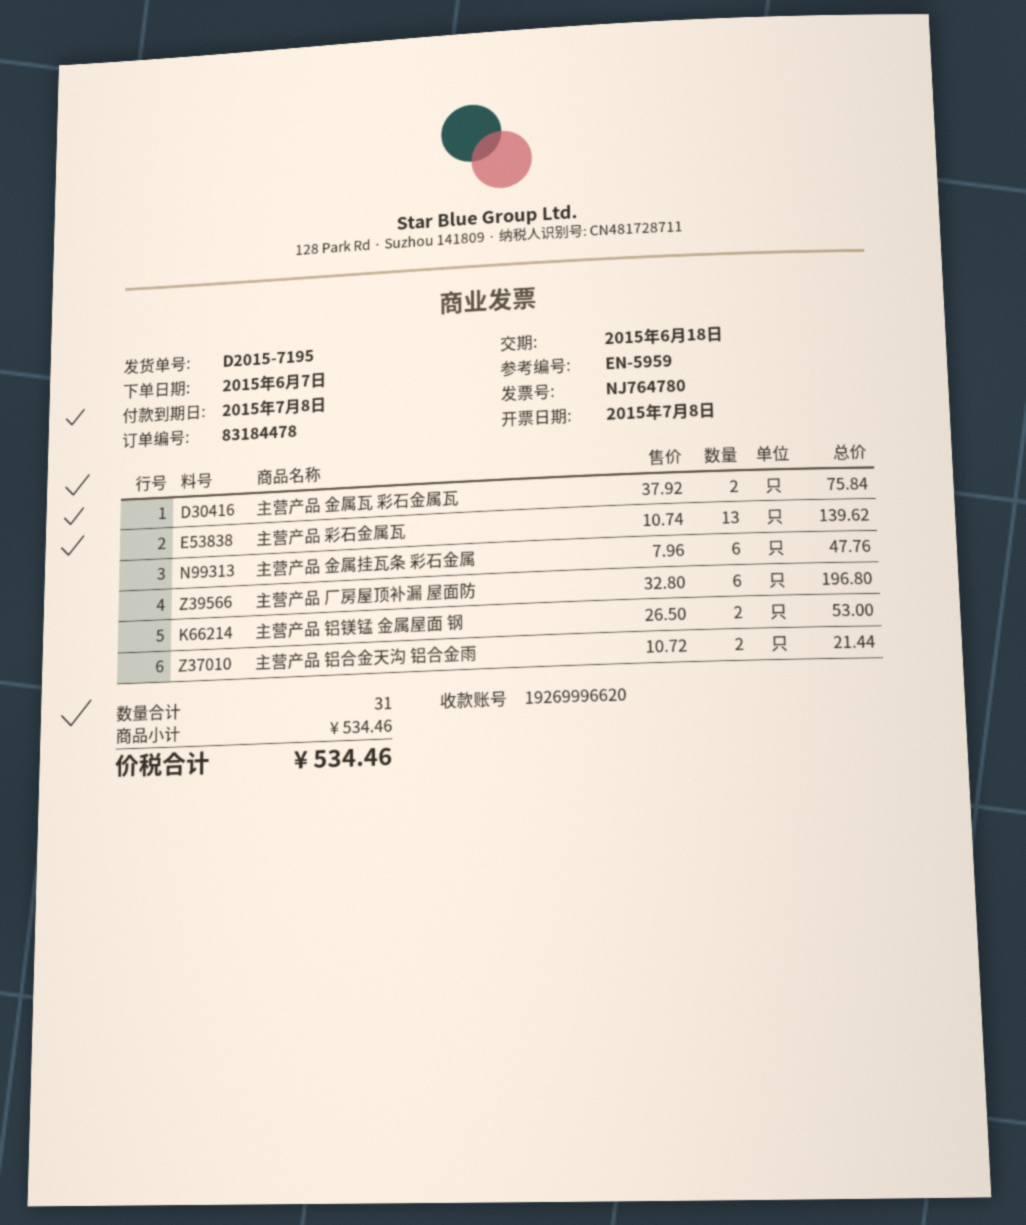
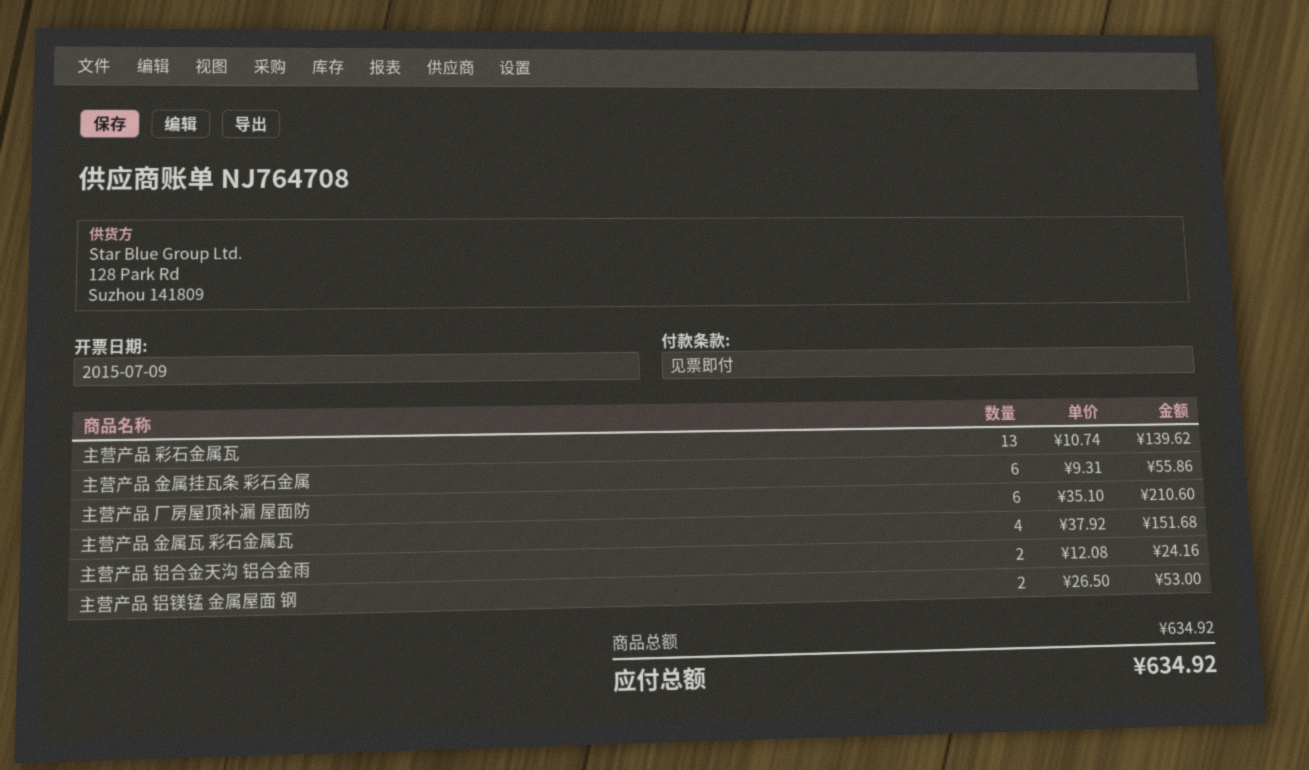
invoice number: NJ764780 -> NJ764708
invoice date: 2015-07-08 -> 2015-07-09
主营产品 金属瓦 彩石金属瓦: 2 x 37.92 = 75.84 -> 4 x 37.92 = 151.68
主营产品 金属挂瓦条 彩石金属: 6 x 7.96 = 47.76 -> 6 x 9.31 = 55.86
主营产品 厂房屋顶补漏 屋面防: 6 x 32.80 = 196.80 -> 6 x 35.10 = 210.60
主营产品 铝合金天沟 铝合金雨: 2 x 10.72 = 21.44 -> 2 x 12.08 = 24.16
subtotal: 534.46 -> 634.92
total: 534.46 -> 634.92

